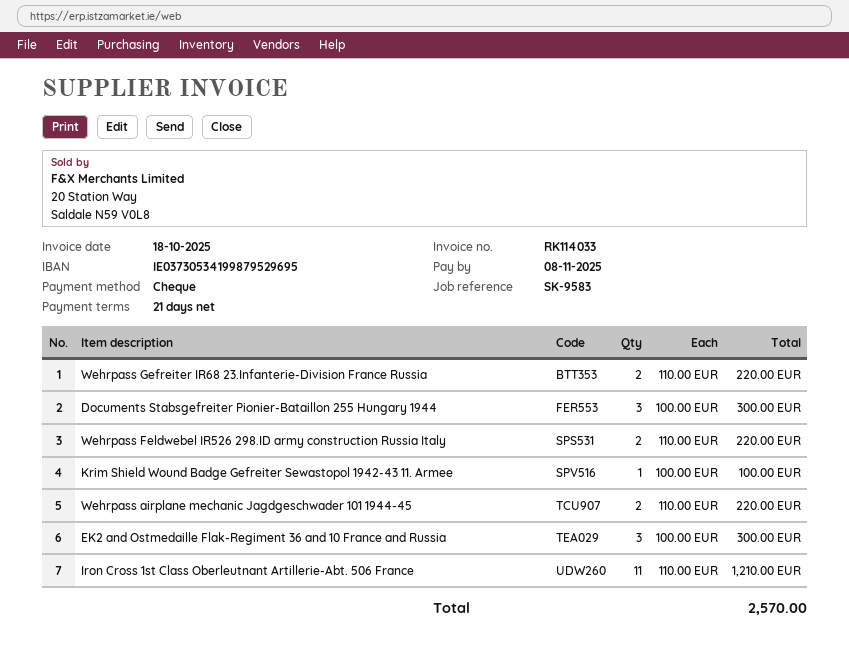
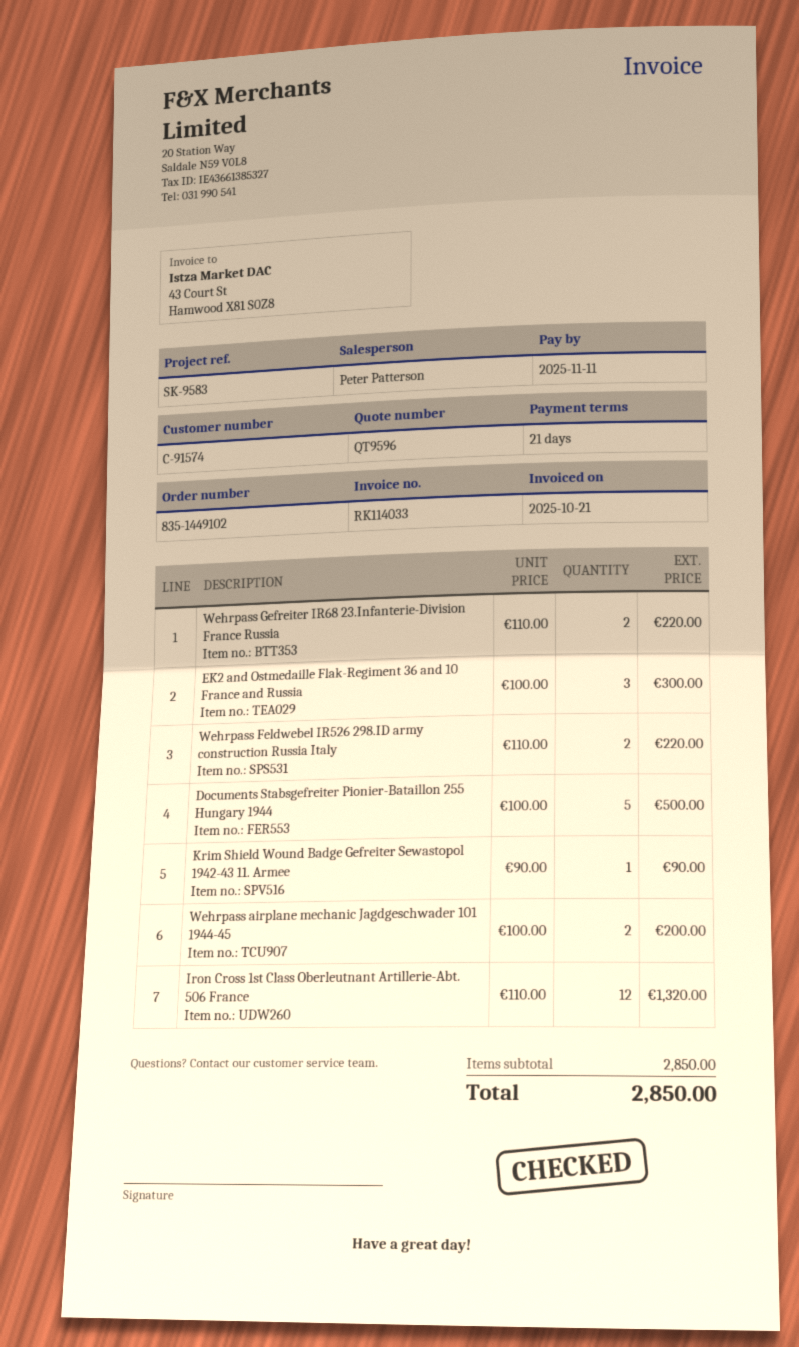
invoice date: 2025-10-18 -> 2025-10-21
due date: 2025-11-08 -> 2025-11-11
Documents Stabsgefreiter Pionier-Bataillon 255 Hungary 1944: 3 x 100.00 = 300.00 -> 5 x 100.00 = 500.00
Krim Shield Wound Badge Gefreiter Sewastopol 1942-43 11. Armee: 1 x 100.00 = 100.00 -> 1 x 90.00 = 90.00
Wehrpass airplane mechanic Jagdgeschwader 101 1944-45: 2 x 110.00 = 220.00 -> 2 x 100.00 = 200.00
Iron Cross 1st Class Oberleutnant Artillerie-Abt. 506 France: 11 x 110.00 = 1210.00 -> 12 x 110.00 = 1320.00
total: 2570.00 -> 2850.00

